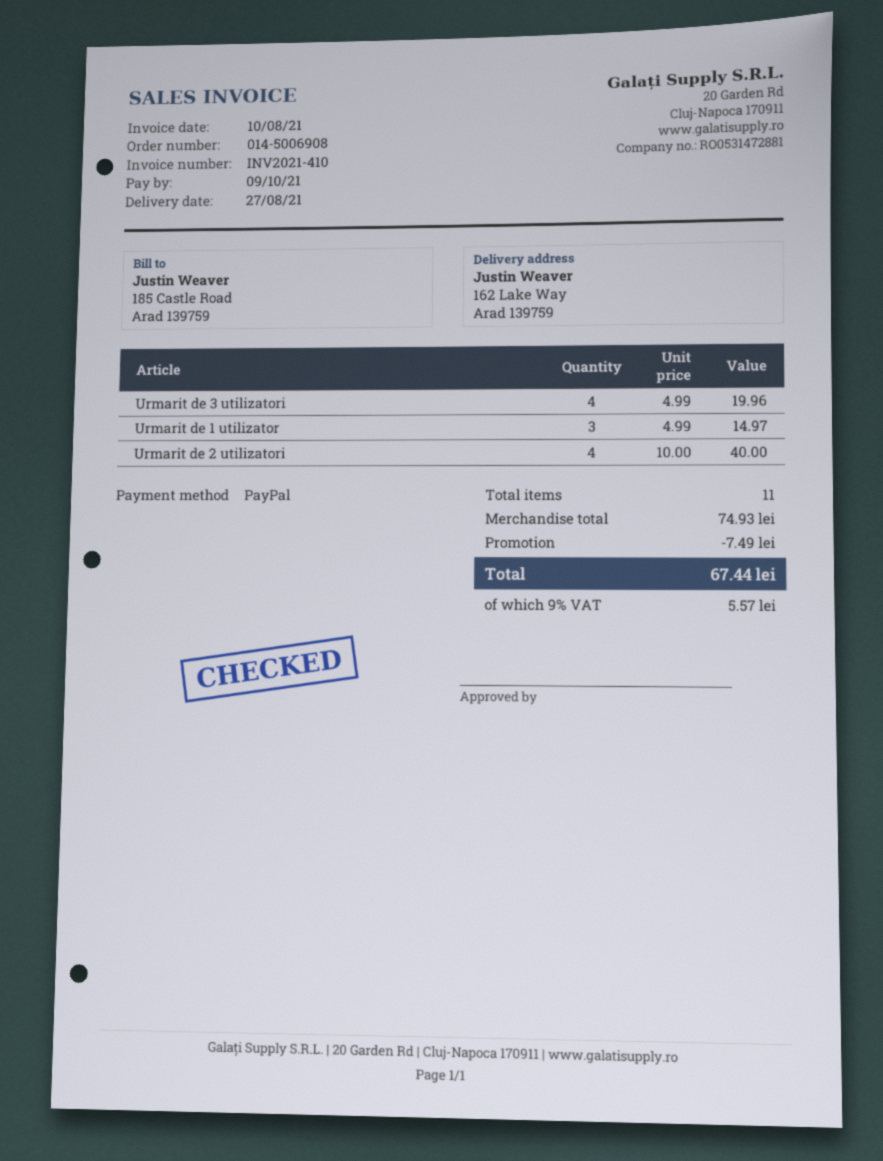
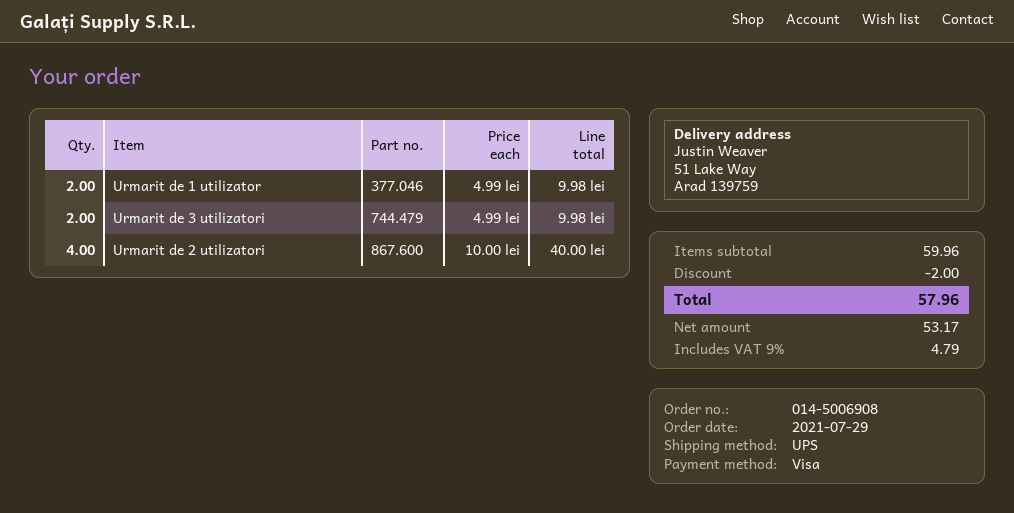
payment method: PayPal -> Visa
ship to: 162 Lake Way, Arad 139759 -> 51 Lake Way, Arad 139759
Urmarit de 3 utilizatori: 4 x 4.99 = 19.96 -> 2 x 4.99 = 9.98
Urmarit de 1 utilizator: 3 x 4.99 = 14.97 -> 2 x 4.99 = 9.98
subtotal: 74.93 -> 59.96
discount: 7.49 -> 2.00
tax: 9% = 5.57 -> 9% = 4.79
total: 67.44 -> 57.96

